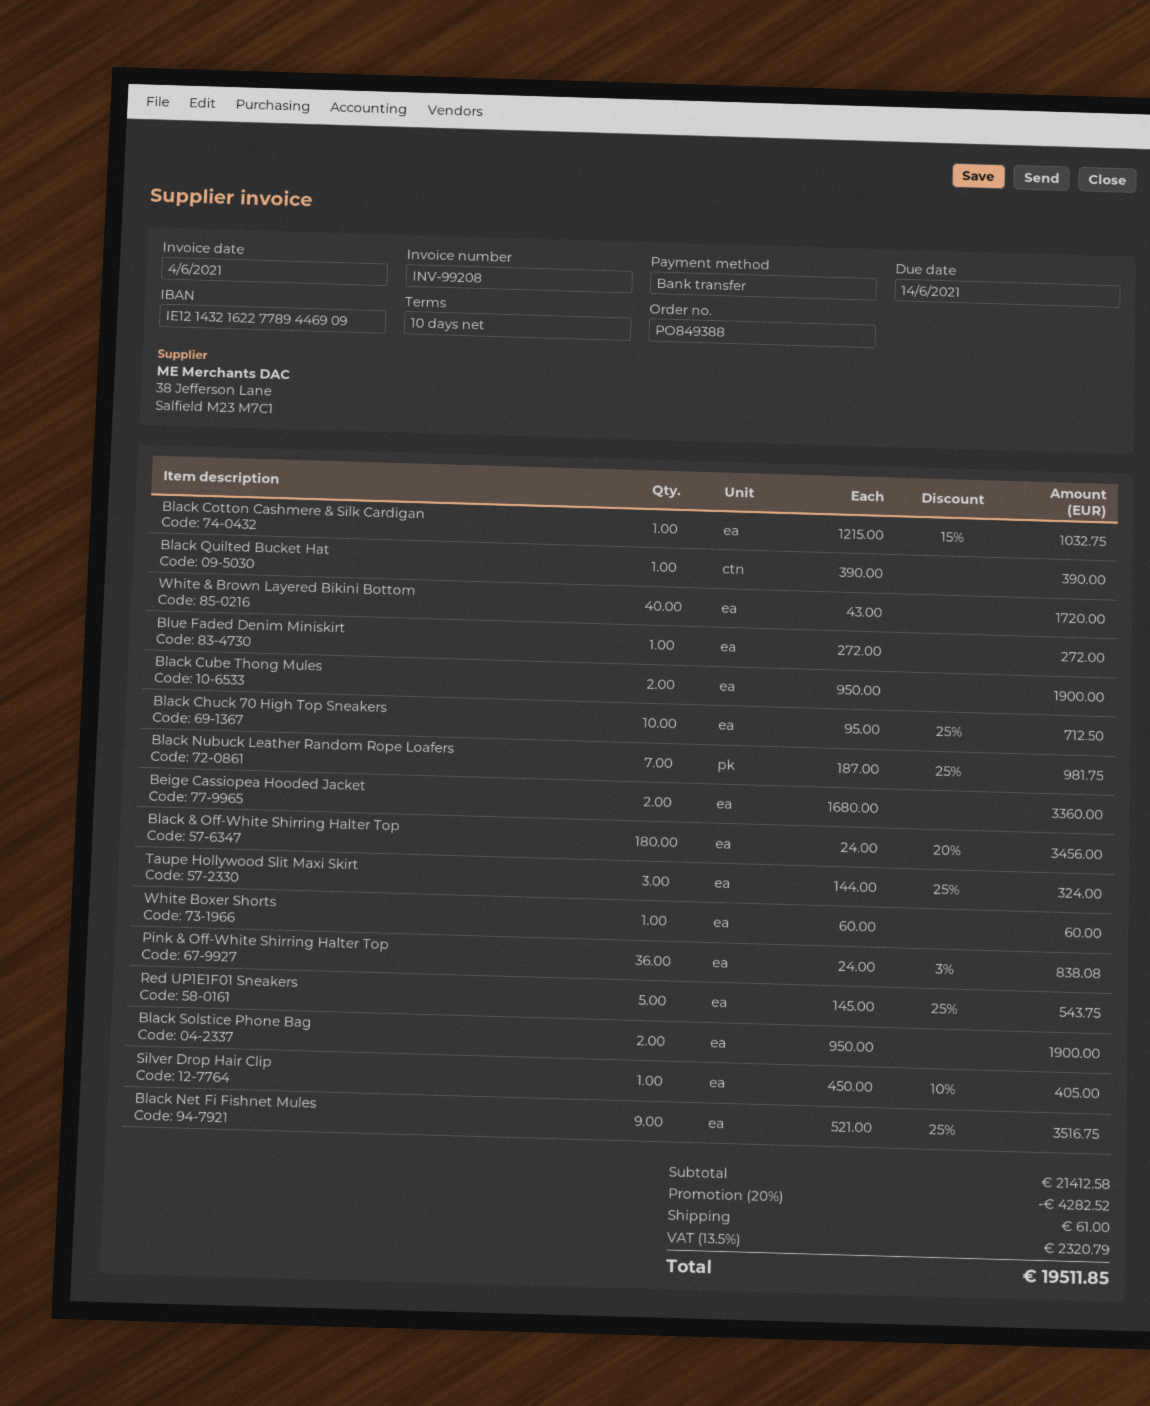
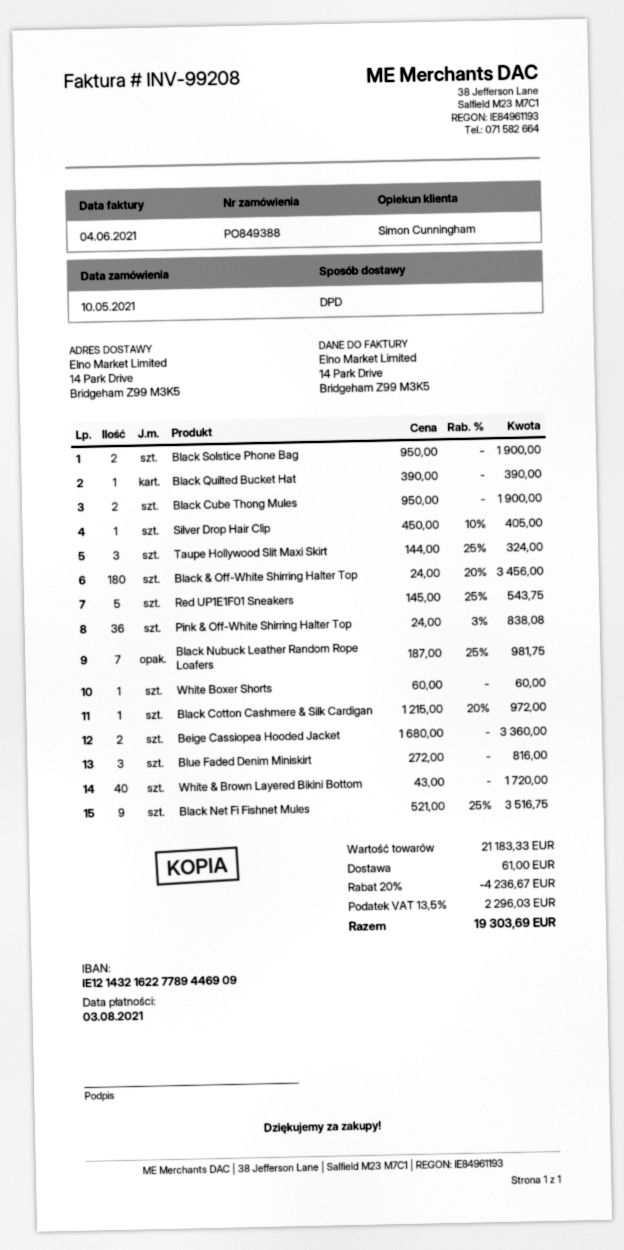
due date: 2021-06-14 -> 2021-08-03
Black Cotton Cashmere & Silk Cardigan: 1 x 1215.00 - 15% = 1032.75 -> 1 x 1215.00 - 20% = 972.00
Blue Faded Denim Miniskirt: 1 x 272.00 = 272.00 -> 3 x 272.00 = 816.00
Black Chuck 70 High Top Sneakers: 10 x 95.00 - 25% = 712.50 -> none
subtotal: 21412.58 -> 21183.33
discount: 20% = 4282.52 -> 20% = 4236.67
tax: 13.5% = 2320.79 -> 13.5% = 2296.03
total: 19511.85 -> 19303.69

